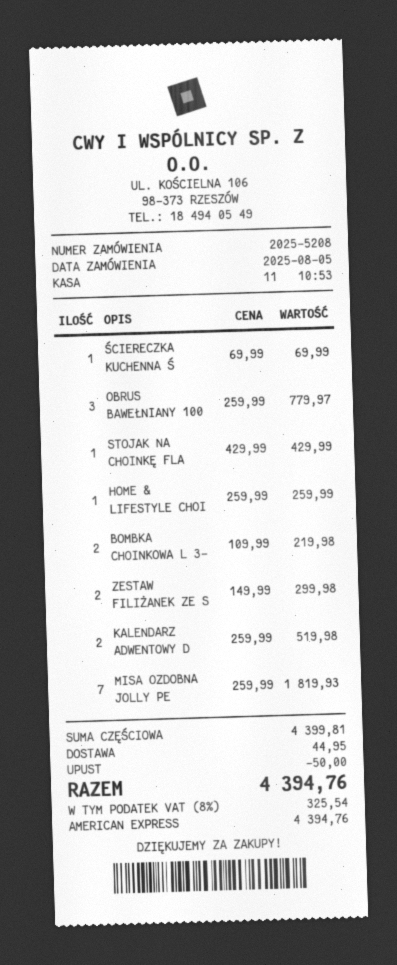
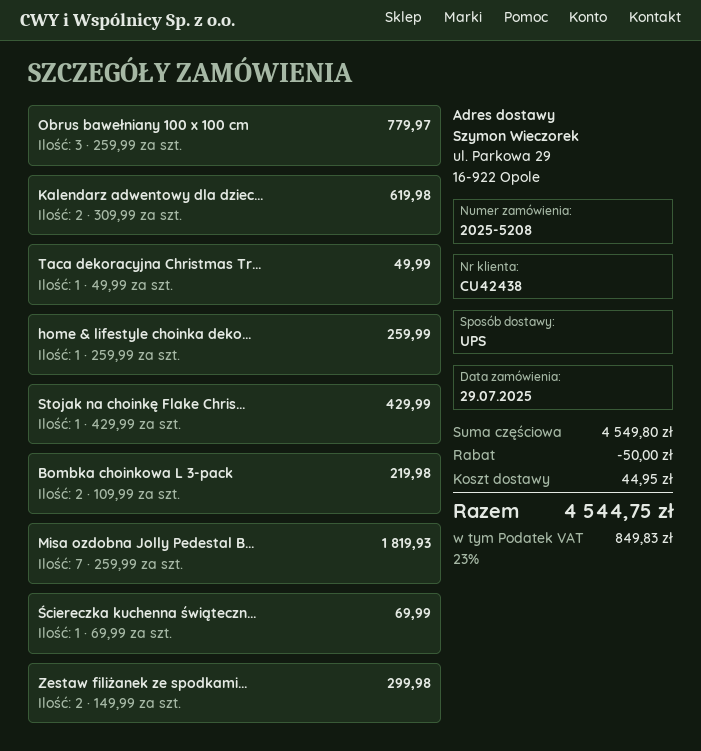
order date: 2025-08-05 -> 2025-07-29
KALENDARZ ADWENTOWY D: 2 x 259.99 = 519.98 -> 2 x 309.99 = 619.98
Taca dekoracyjna Christmas Tr...: none -> 1 x 49.99 = 49.99
subtotal: 4399.81 -> 4549.80
tax: 8% = 325.54 -> 23% = 849.83
total: 4394.76 -> 4544.75

